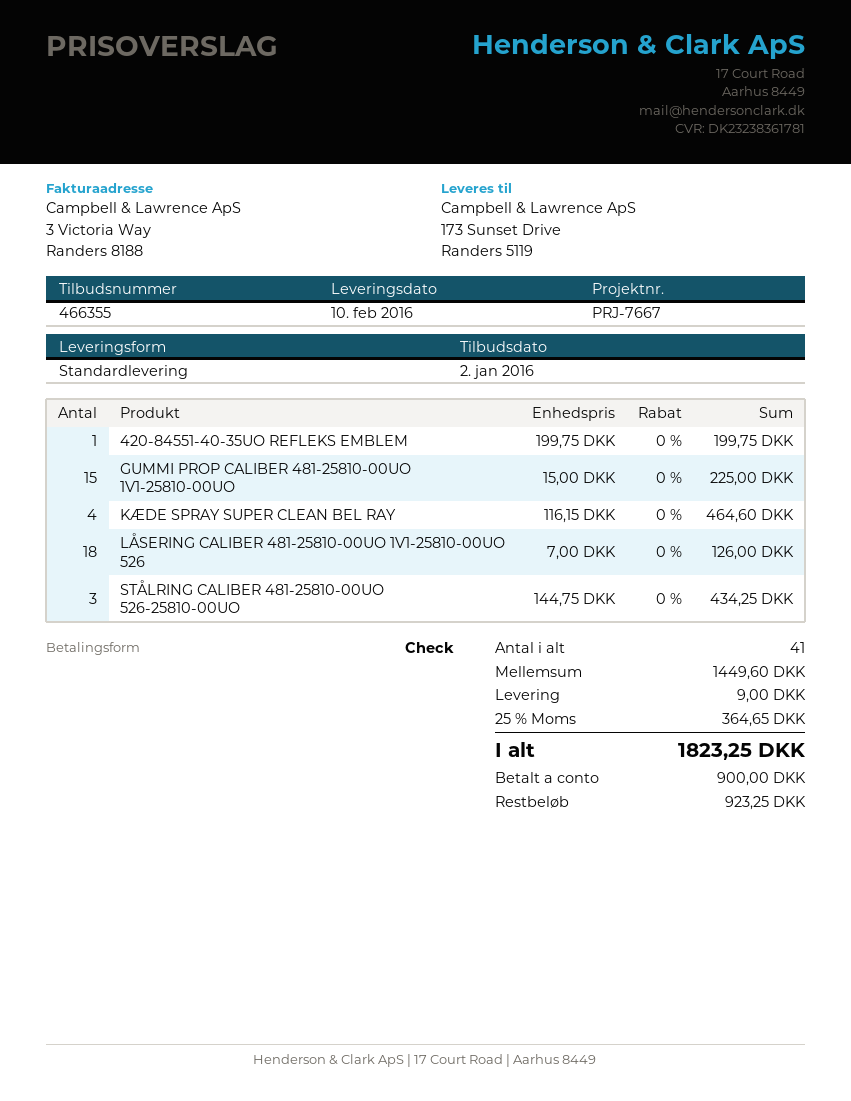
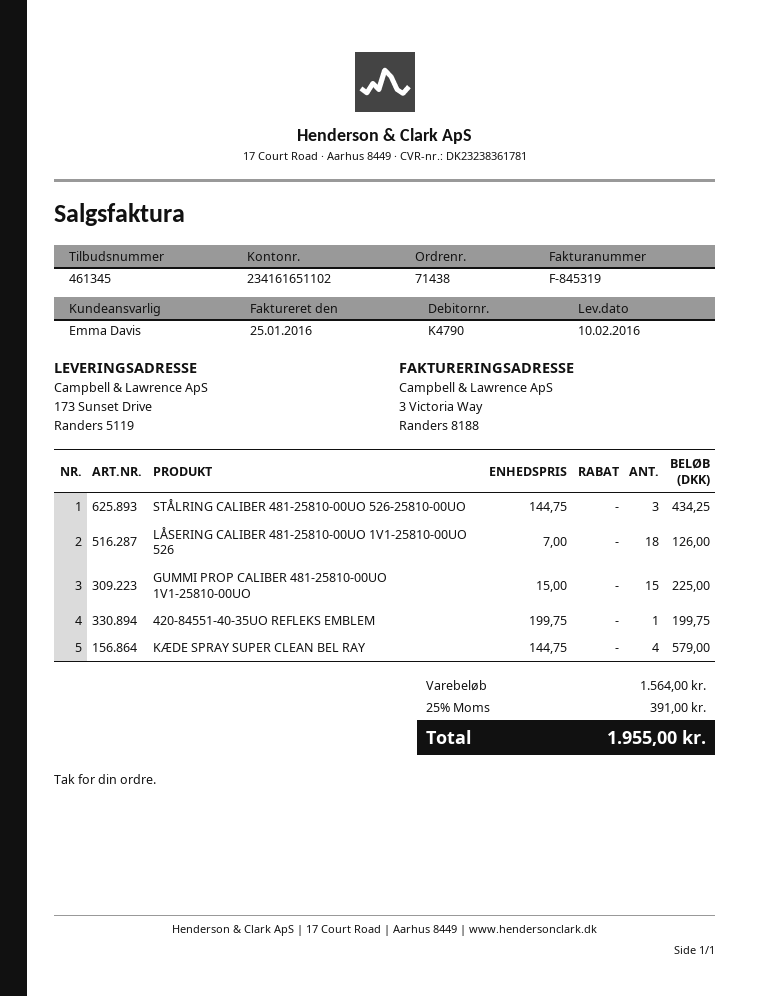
quote number: 466355 -> 461345
KÆDE SPRAY SUPER CLEAN BEL RAY: 4 x 116.15 = 464.60 -> 4 x 144.75 = 579.00
subtotal: 1449.60 -> 1564.00
shipping: 9.00 -> none
tax: 25% = 364.65 -> 25% = 391.00
total: 1823.25 -> 1955.00

